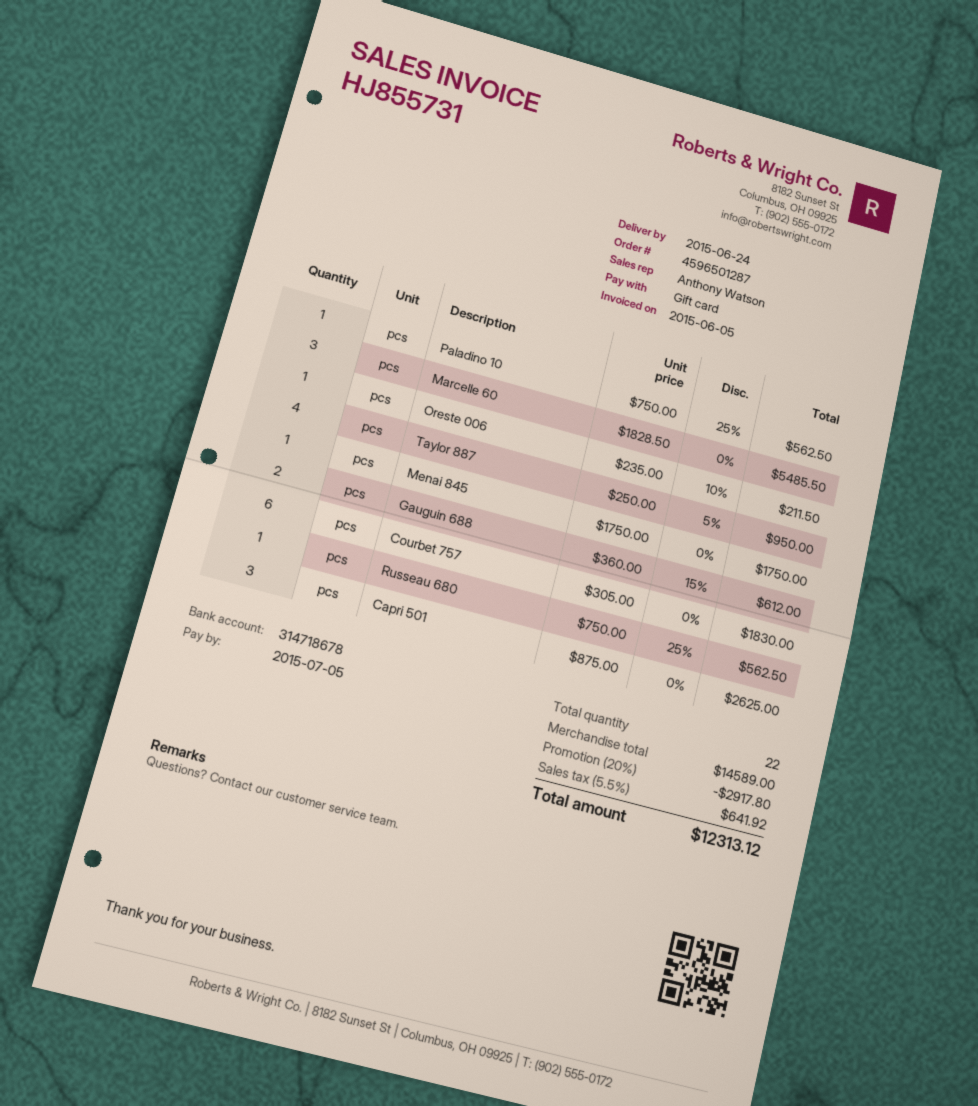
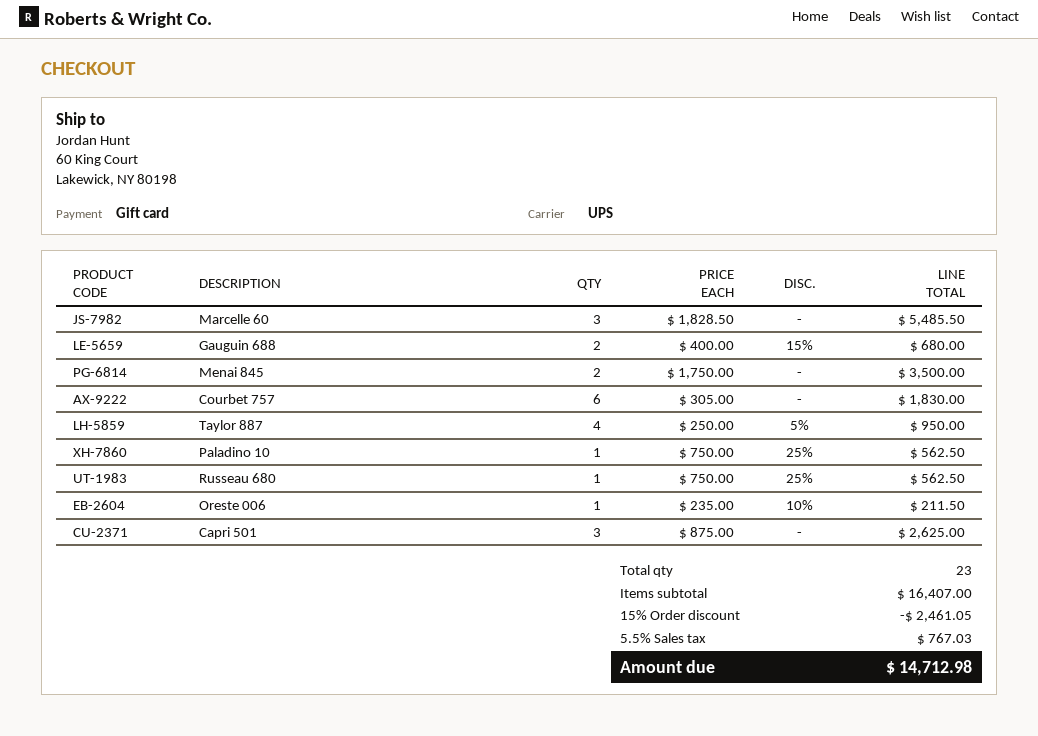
Menai 845: 1 x 1750.00 = 1750.00 -> 2 x 1750.00 = 3500.00
Gauguin 688: 2 x 360.00 - 15% = 612.00 -> 2 x 400.00 - 15% = 680.00
total quantity: 22 -> 23
subtotal: 14589.00 -> 16407.00
discount: 20% = 2917.80 -> 15% = 2461.05
tax: 5.5% = 641.92 -> 5.5% = 767.03
total: 12313.12 -> 14712.98

